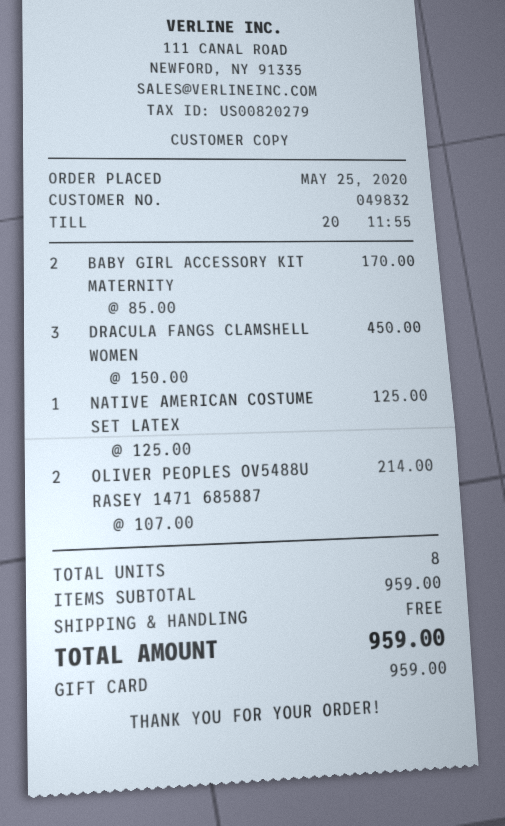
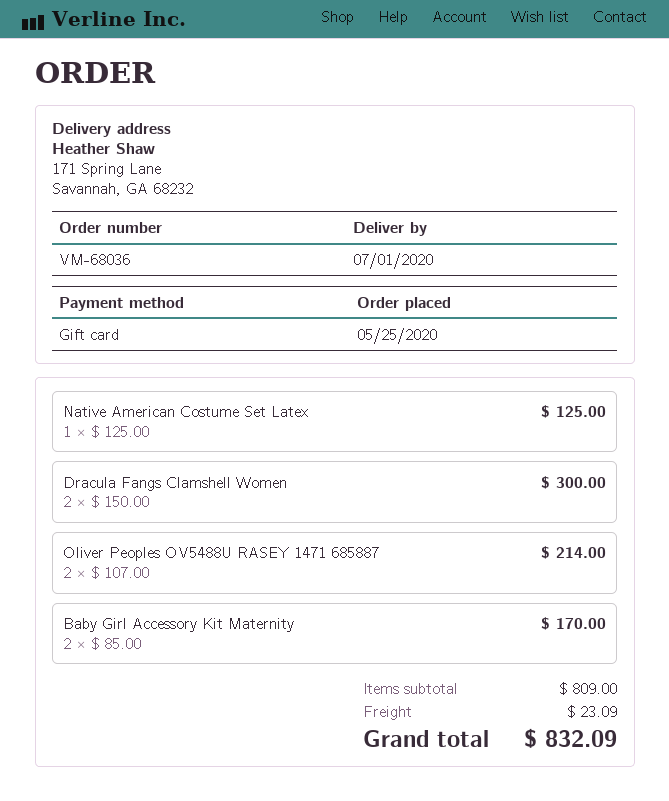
DRACULA FANGS CLAMSHELL WOMEN: 3 x 150.00 = 450.00 -> 2 x 150.00 = 300.00
subtotal: 959.00 -> 809.00
shipping: 0.00 -> 23.09
total: 959.00 -> 832.09

